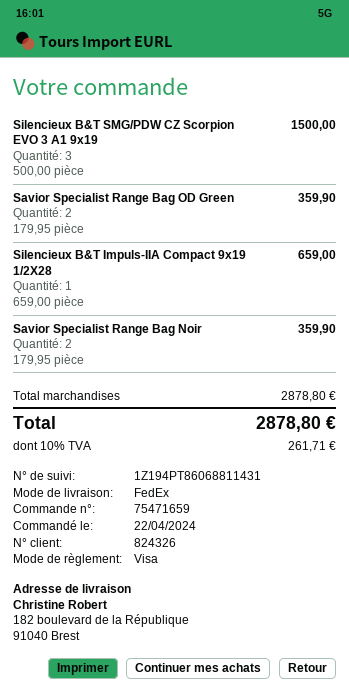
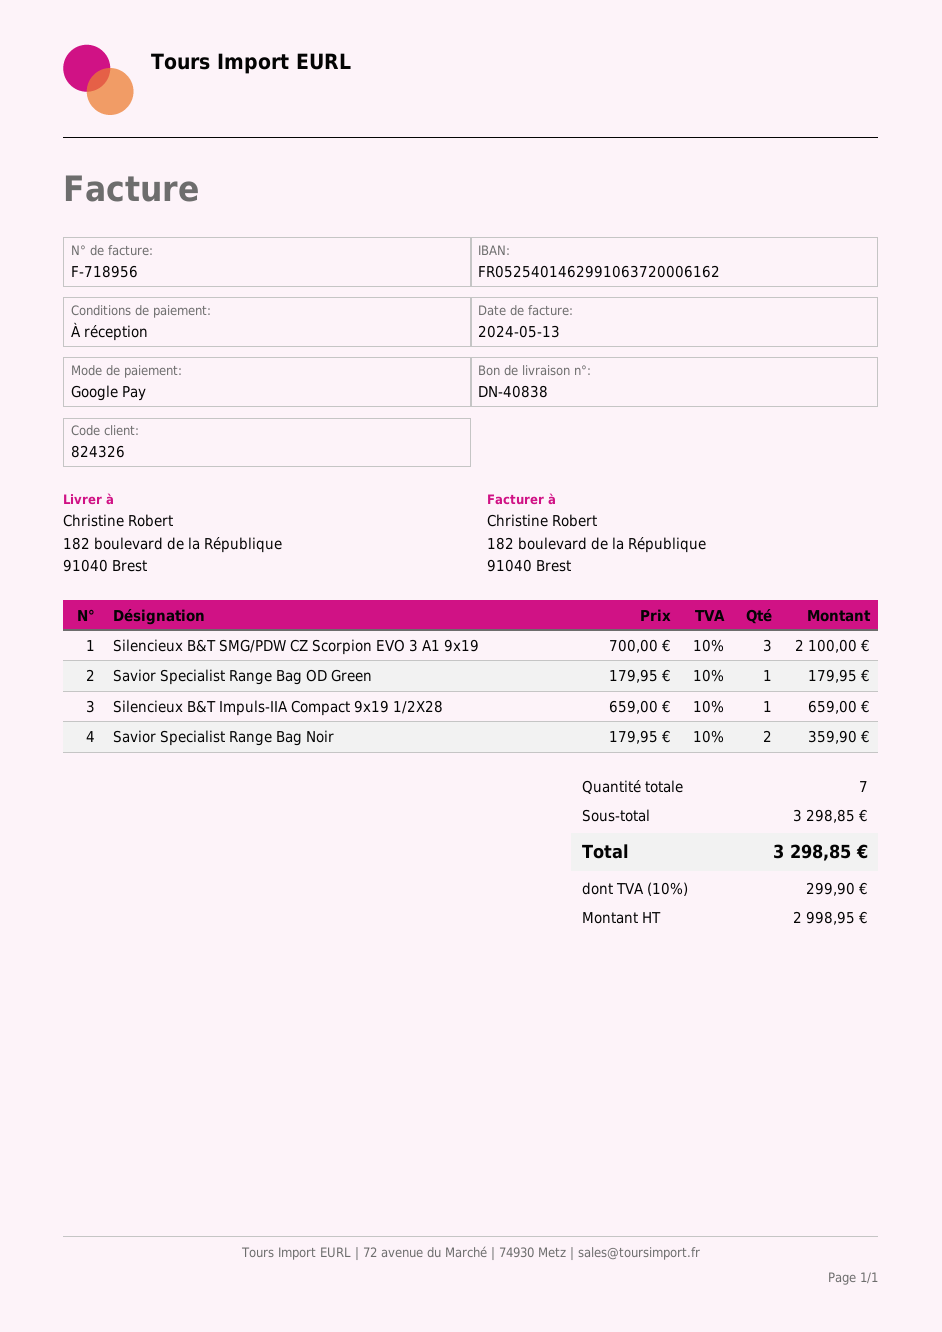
payment method: Visa -> Google Pay
Silencieux B&T SMG/PDW CZ Scorpion EVO 3 A1 9x19: 3 x 500.00 = 1500.00 -> 3 x 700.00 = 2100.00
Savior Specialist Range Bag OD Green: 2 x 179.95 = 359.90 -> 1 x 179.95 = 179.95
subtotal: 2878.80 -> 3298.85
tax: 10% = 261.71 -> 10% = 299.90
total: 2878.80 -> 3298.85

